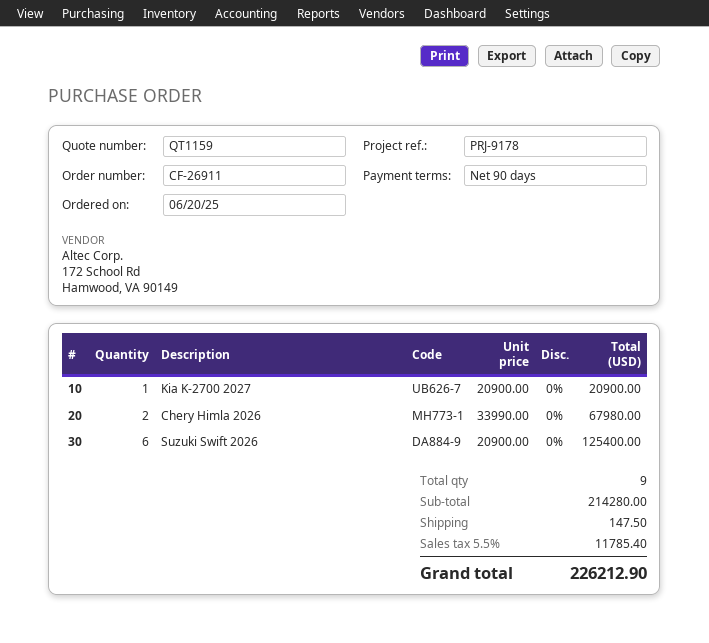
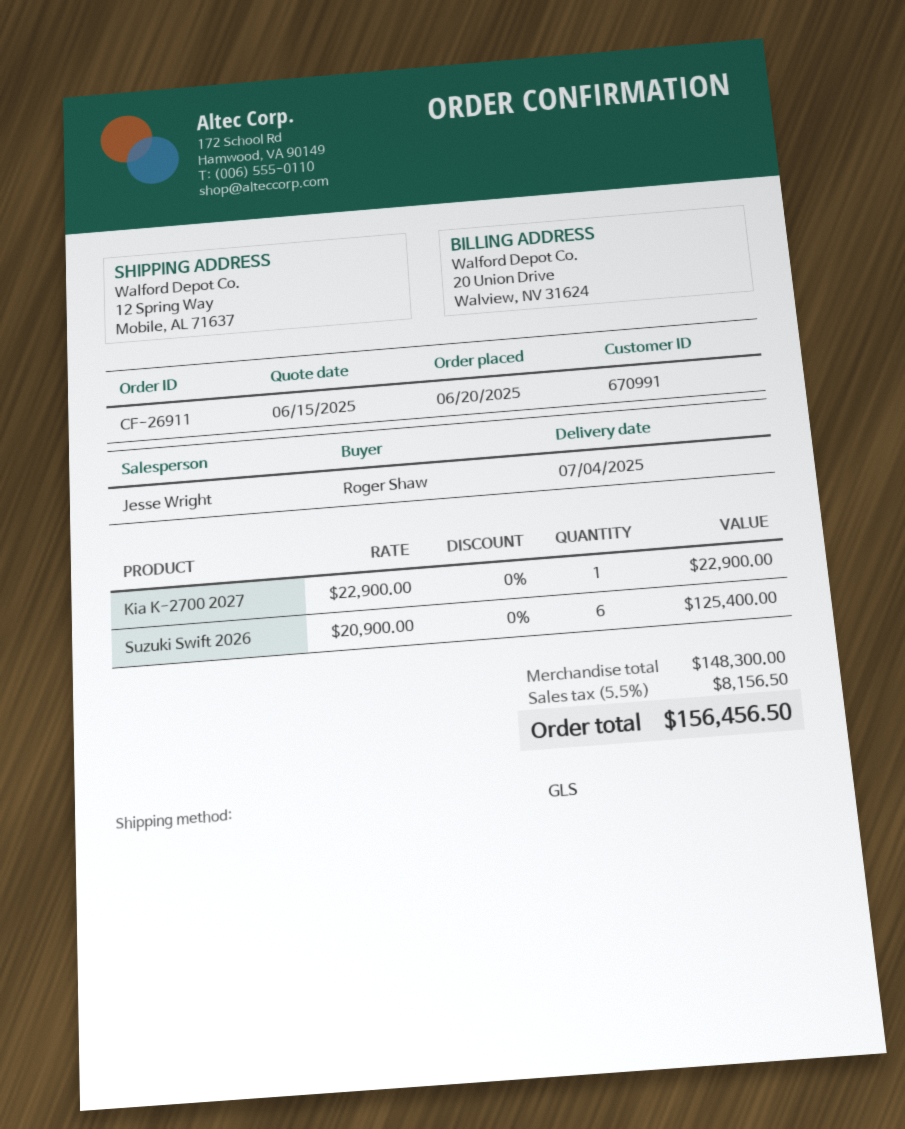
Kia K-2700 2027: 1 x 20900.00 = 20900.00 -> 1 x 22900.00 = 22900.00
Chery Himla 2026: 2 x 33990.00 = 67980.00 -> none
subtotal: 214280.00 -> 148300.00
shipping: 147.50 -> none
tax: 5.5% = 11785.40 -> 5.5% = 8156.50
total: 226212.90 -> 156456.50

